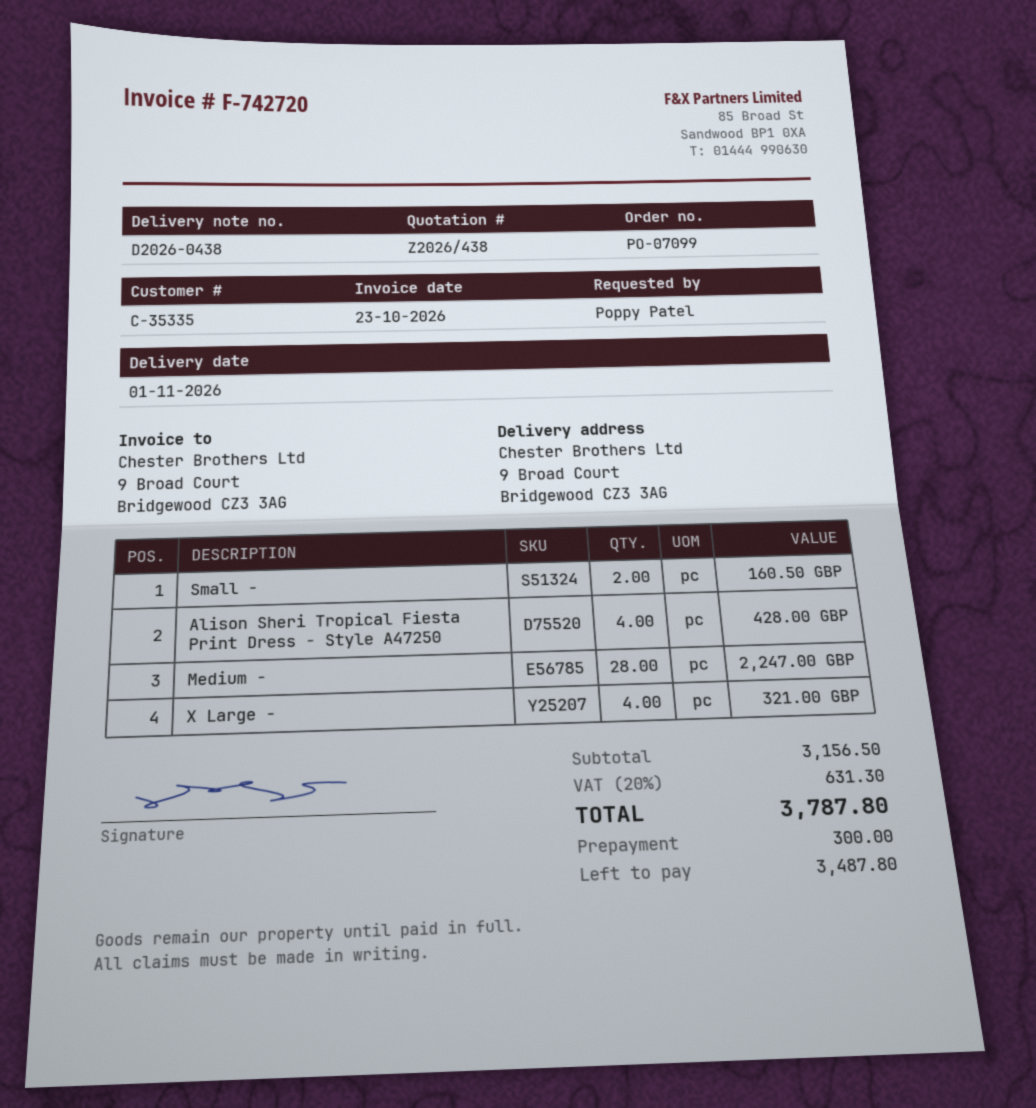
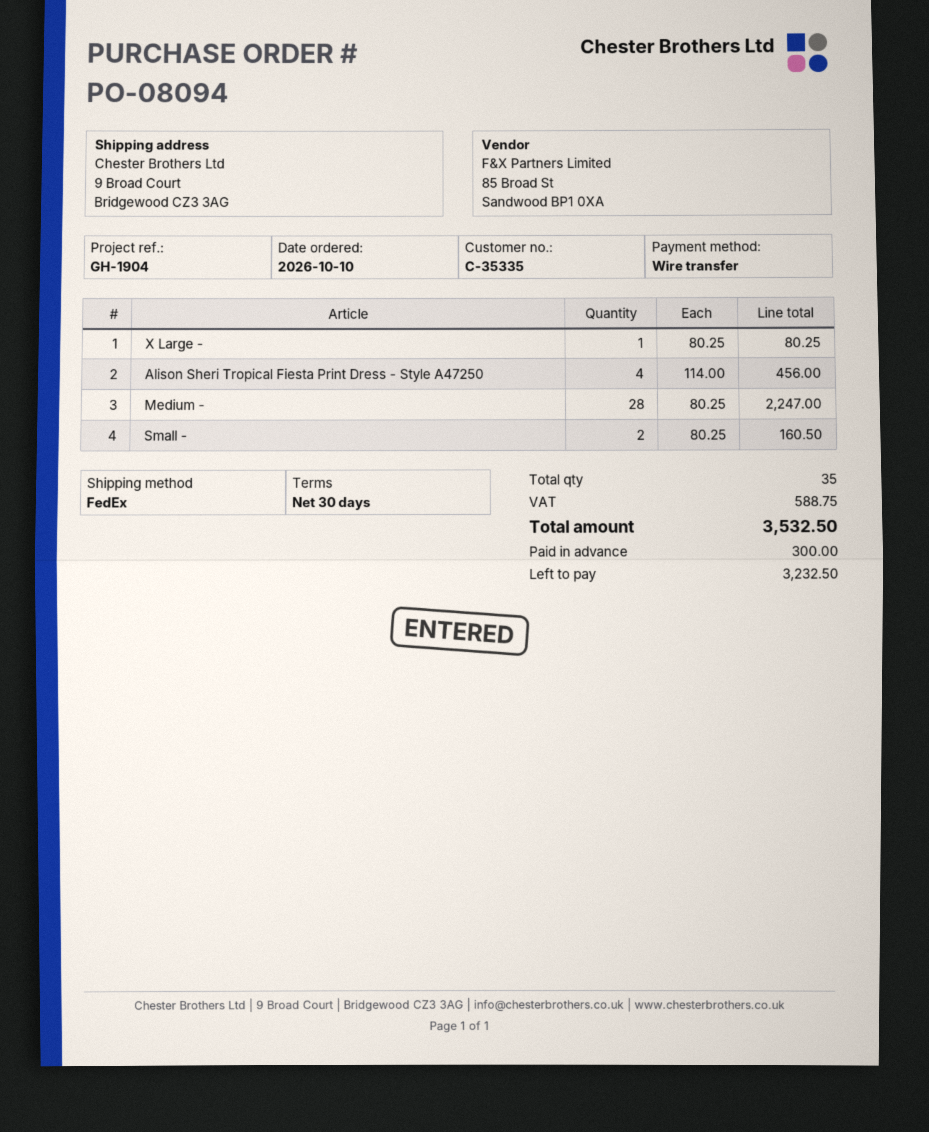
order number: PO-07099 -> PO-08094
Alison Sheri Tropical Fiesta Print Dress - Style A47250: 4 for 428.00 -> 4 for 456.00
X Large -: 4 for 321.00 -> 1 for 80.25
tax: 631.30 -> 588.75
total: 3787.80 -> 3532.50
balance: 3487.80 -> 3232.50

